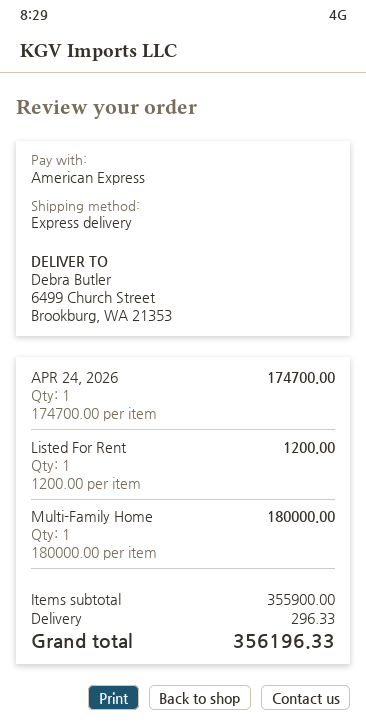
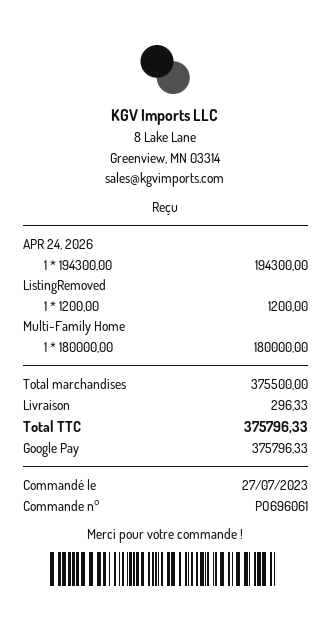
payment method: American Express -> Google Pay
APR 24, 2026: 1 x 174700.00 = 174700.00 -> 1 x 194300.00 = 194300.00
Listed For Rent: 1 x 1200.00 = 1200.00 -> none
ListingRemoved: none -> 1 x 1200.00 = 1200.00
subtotal: 355900.00 -> 375500.00
total: 356196.33 -> 375796.33

